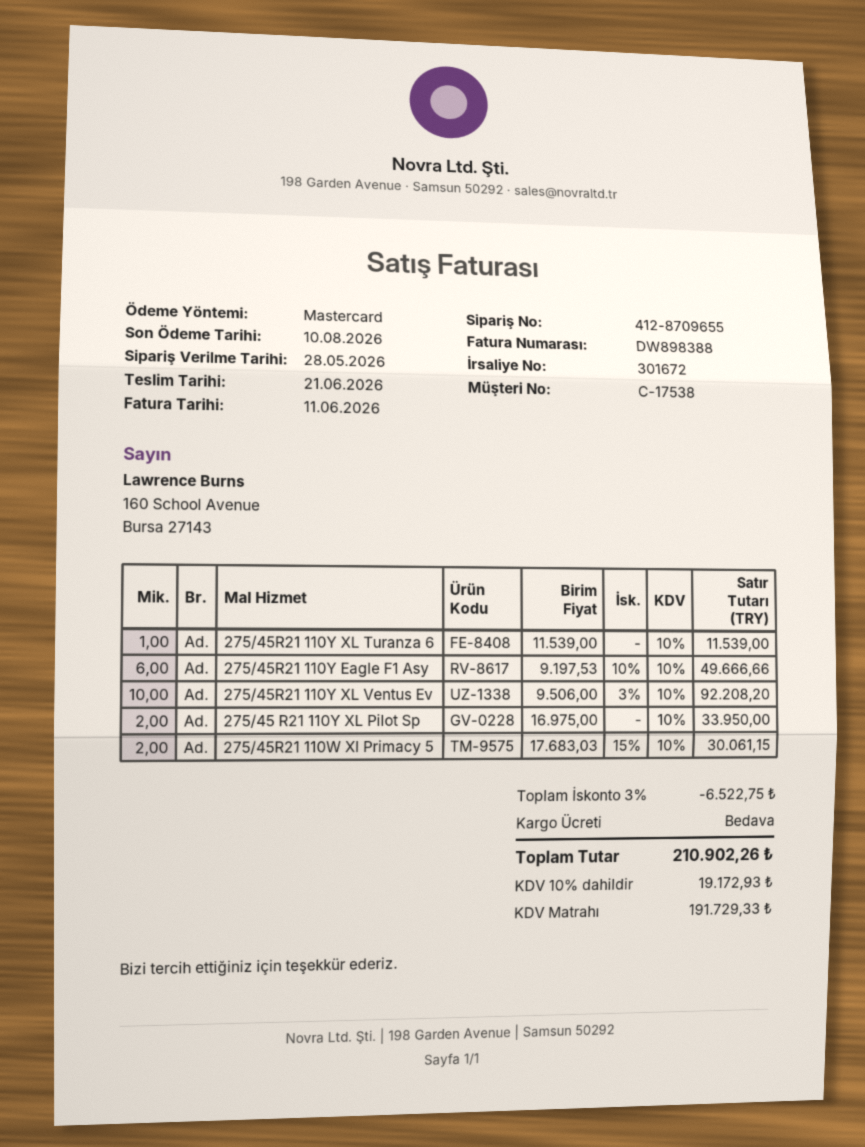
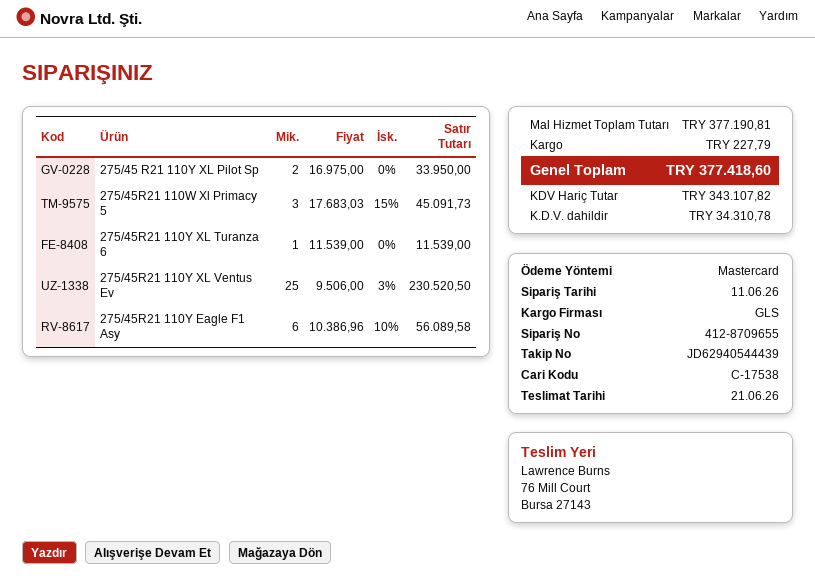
order date: 2026-05-28 -> 2026-06-11
275/45R21 110Y Eagle F1 Asy: 6 x 9197.53 - 10% = 49666.66 -> 6 x 10386.96 - 10% = 56089.58
275/45R21 110Y XL Ventus Ev: 10 x 9506.00 - 3% = 92208.20 -> 25 x 9506.00 - 3% = 230520.50
275/45R21 110W Xl Primacy 5: 2 x 17683.03 - 15% = 30061.15 -> 3 x 17683.03 - 15% = 45091.73
discount: 3% = 6522.75 -> none
shipping: 0.00 -> 227.79
net: 191729.33 -> 343107.82
tax: 19172.93 -> 34310.78
total: 210902.26 -> 377418.60

